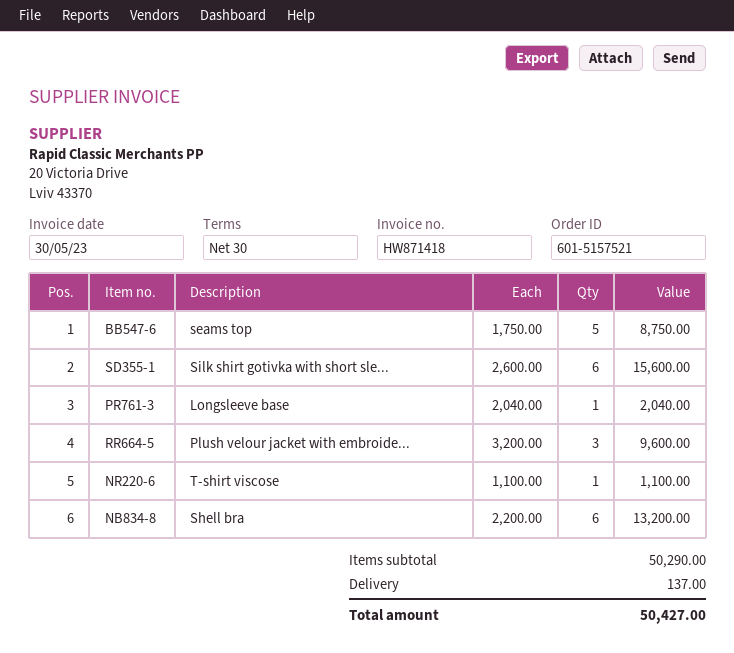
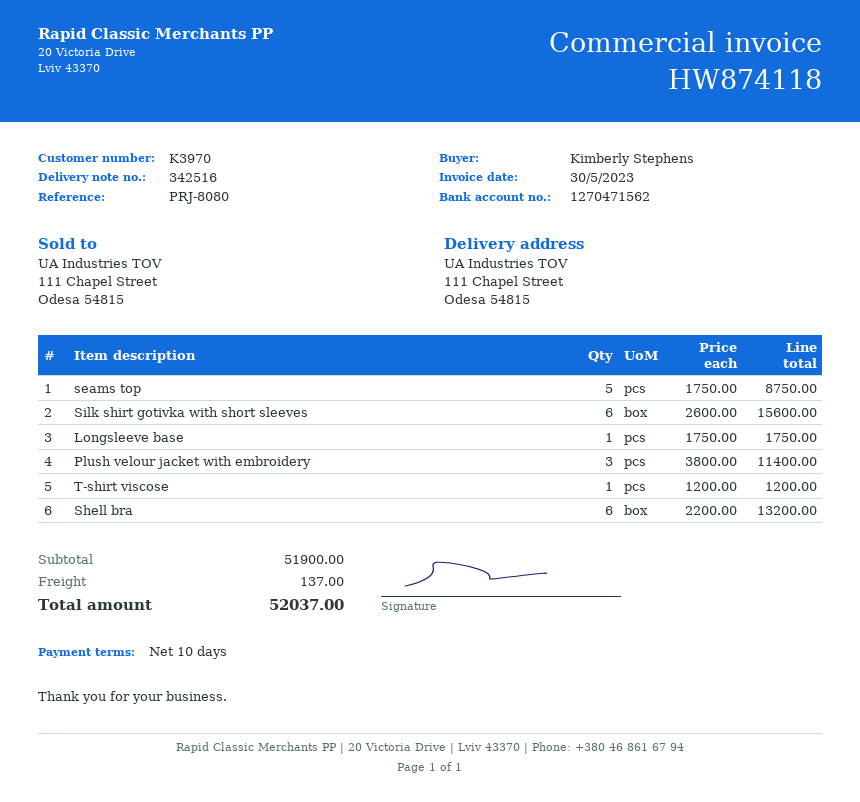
invoice number: HW871418 -> HW874118
payment terms: 30 days -> 10 days
Longsleeve base: 1 x 2040.00 = 2040.00 -> 1 x 1750.00 = 1750.00
Plush velour jacket with embroide...: 3 x 3200.00 = 9600.00 -> 3 x 3800.00 = 11400.00
T-shirt viscose: 1 x 1100.00 = 1100.00 -> 1 x 1200.00 = 1200.00
subtotal: 50290.00 -> 51900.00
total: 50427.00 -> 52037.00

